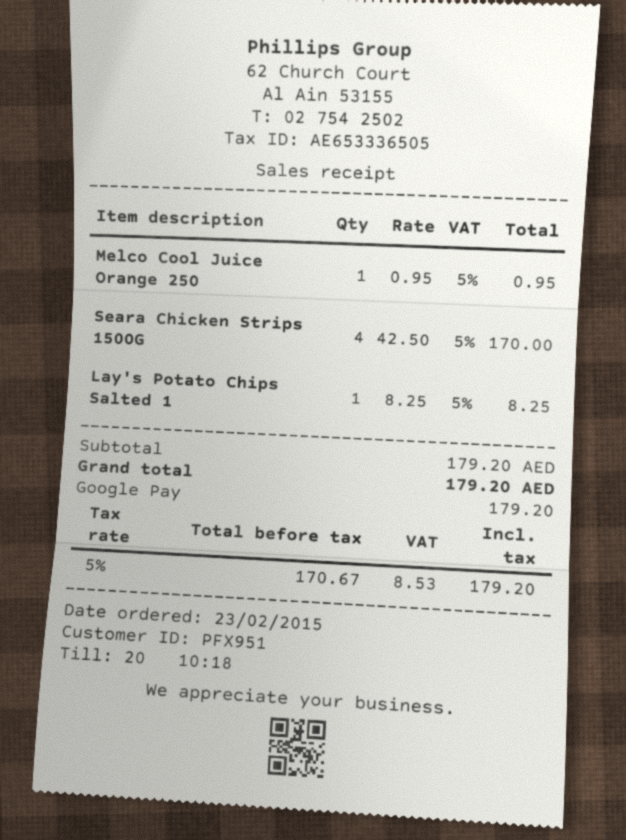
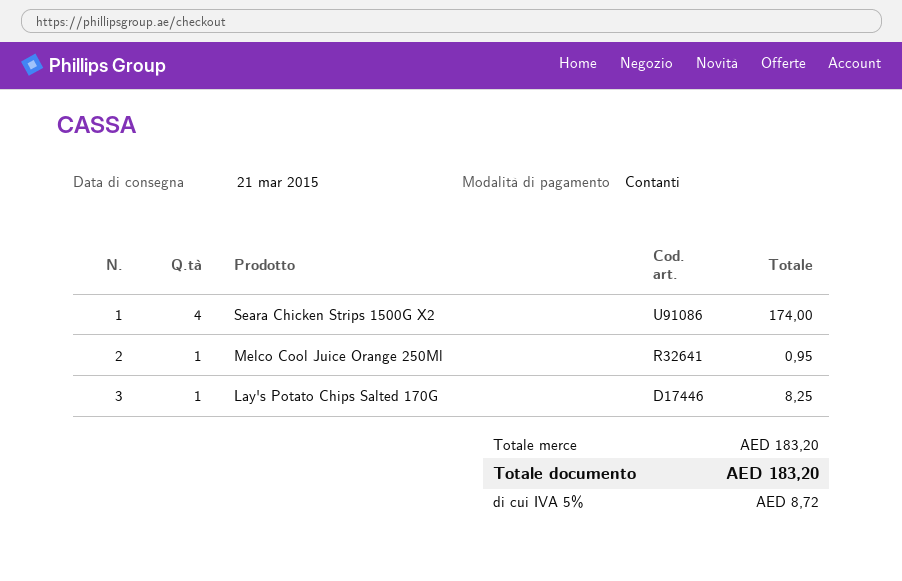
payment method: Google Pay -> cash
Seara Chicken Strips 1500G: 4 for 170.00 -> 4 for 174.00
subtotal: 179.20 -> 183.20
tax: 5% = 8.53 -> 5% = 8.72
total: 179.20 -> 183.20

